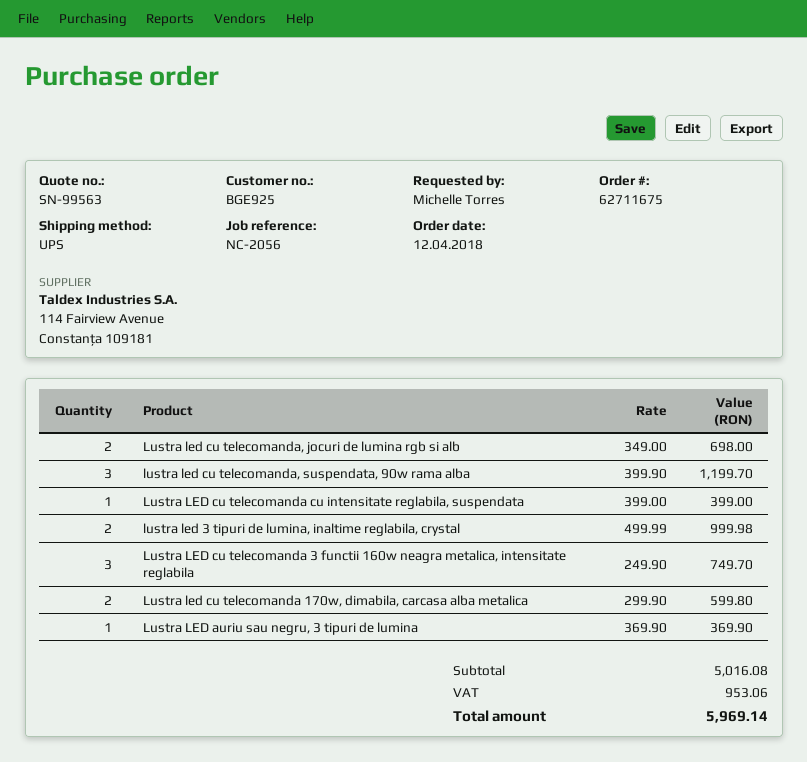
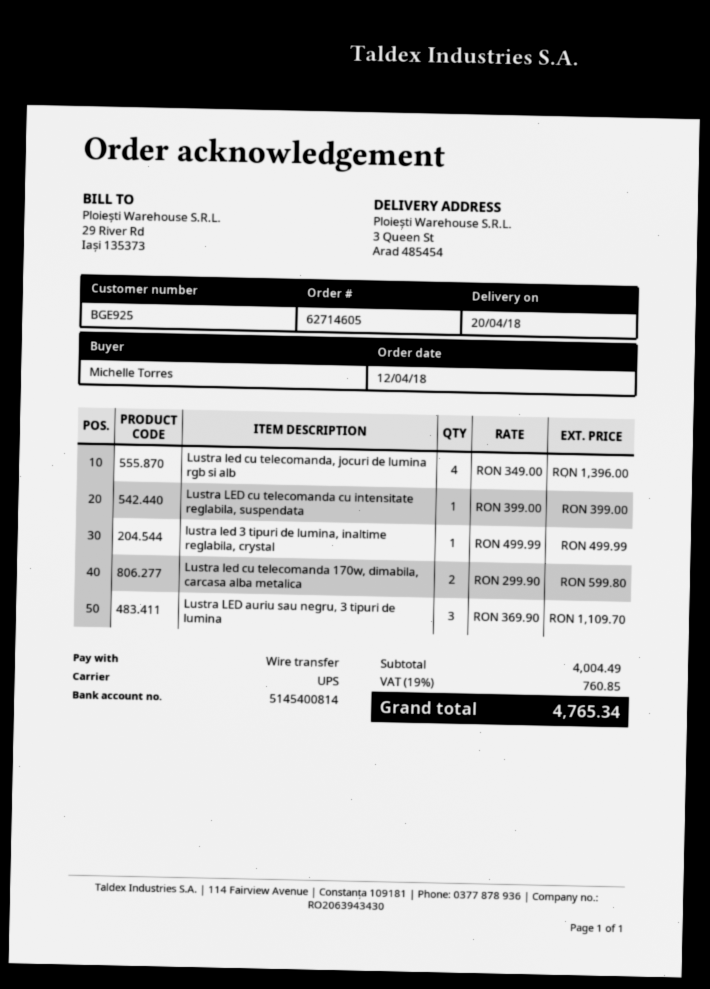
order number: 62711675 -> 62714605
Lustra led cu telecomanda, jocuri de lumina rgb si alb: 2 x 349.00 = 698.00 -> 4 x 349.00 = 1396.00
lustra led cu telecomanda, suspendata, 90w rama alba: 3 x 399.90 = 1199.70 -> none
lustra led 3 tipuri de lumina, inaltime reglabila, crystal: 2 x 499.99 = 999.98 -> 1 x 499.99 = 499.99
Lustra LED cu telecomanda 3 functii 160w neagra metalica, intensitate reglabila: 3 x 249.90 = 749.70 -> none
Lustra LED auriu sau negru, 3 tipuri de lumina: 1 x 369.90 = 369.90 -> 3 x 369.90 = 1109.70
subtotal: 5016.08 -> 4004.49
tax: 953.06 -> 760.85
total: 5969.14 -> 4765.34

